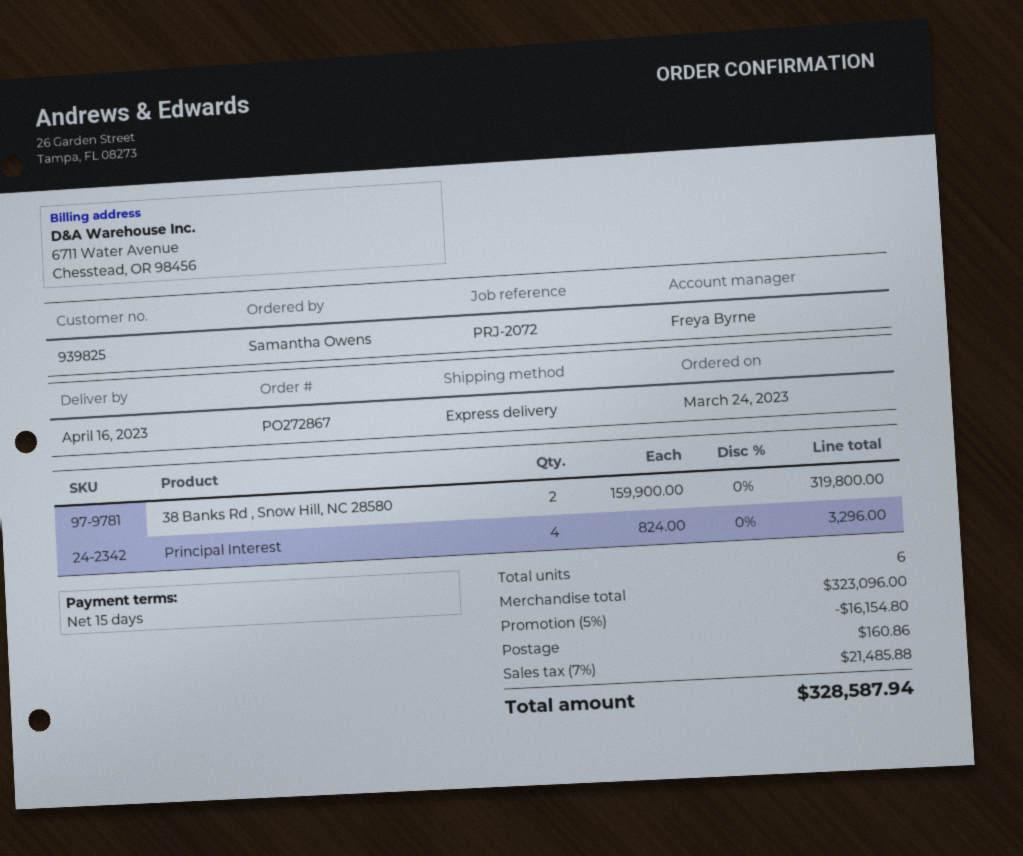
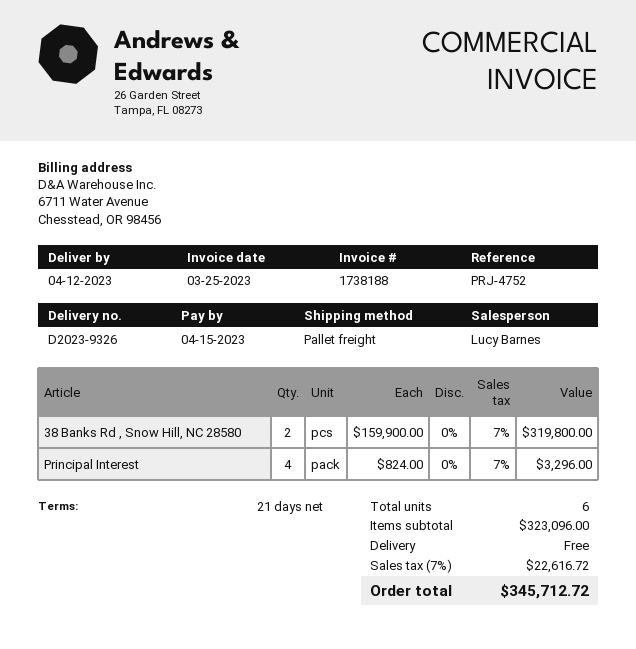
delivery date: 2023-04-16 -> 2023-04-12
payment terms: 15 days -> 21 days
reference: PRJ-2072 -> PRJ-4752
sales rep: Freya Byrne -> Lucy Barnes
shipping method: express -> pallet freight
discount: 5% = 16154.80 -> none
shipping: 160.86 -> 0.00
tax: 7% = 21485.88 -> 7% = 22616.72
total: 328587.94 -> 345712.72

